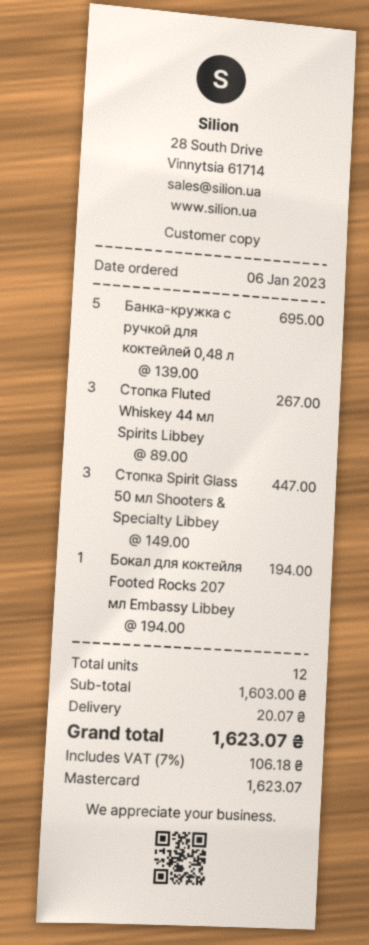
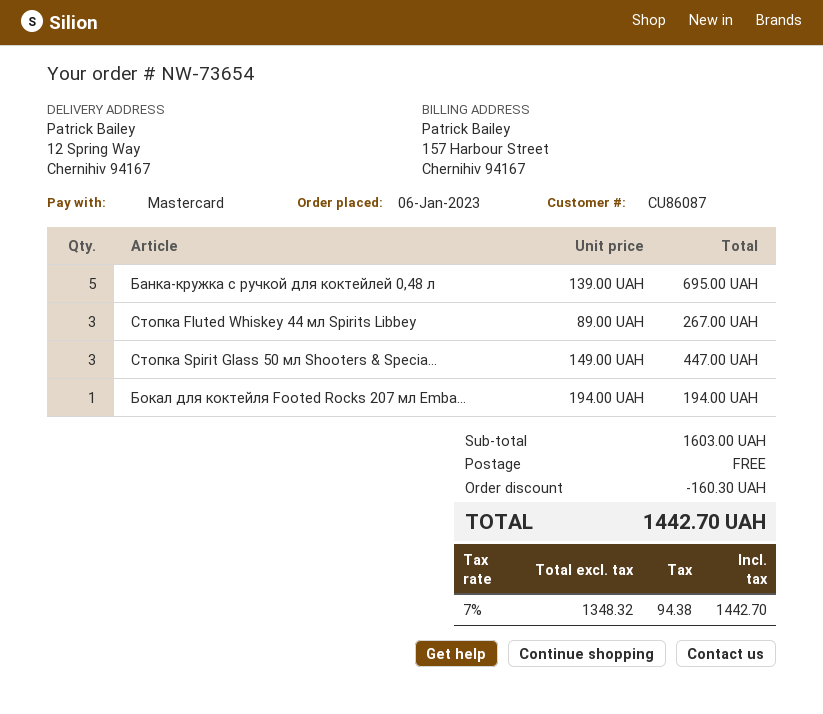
discount: none -> 160.30
shipping: 20.07 -> 0.00
tax: 7% = 106.18 -> 7% = 94.38
total: 1623.07 -> 1442.70

